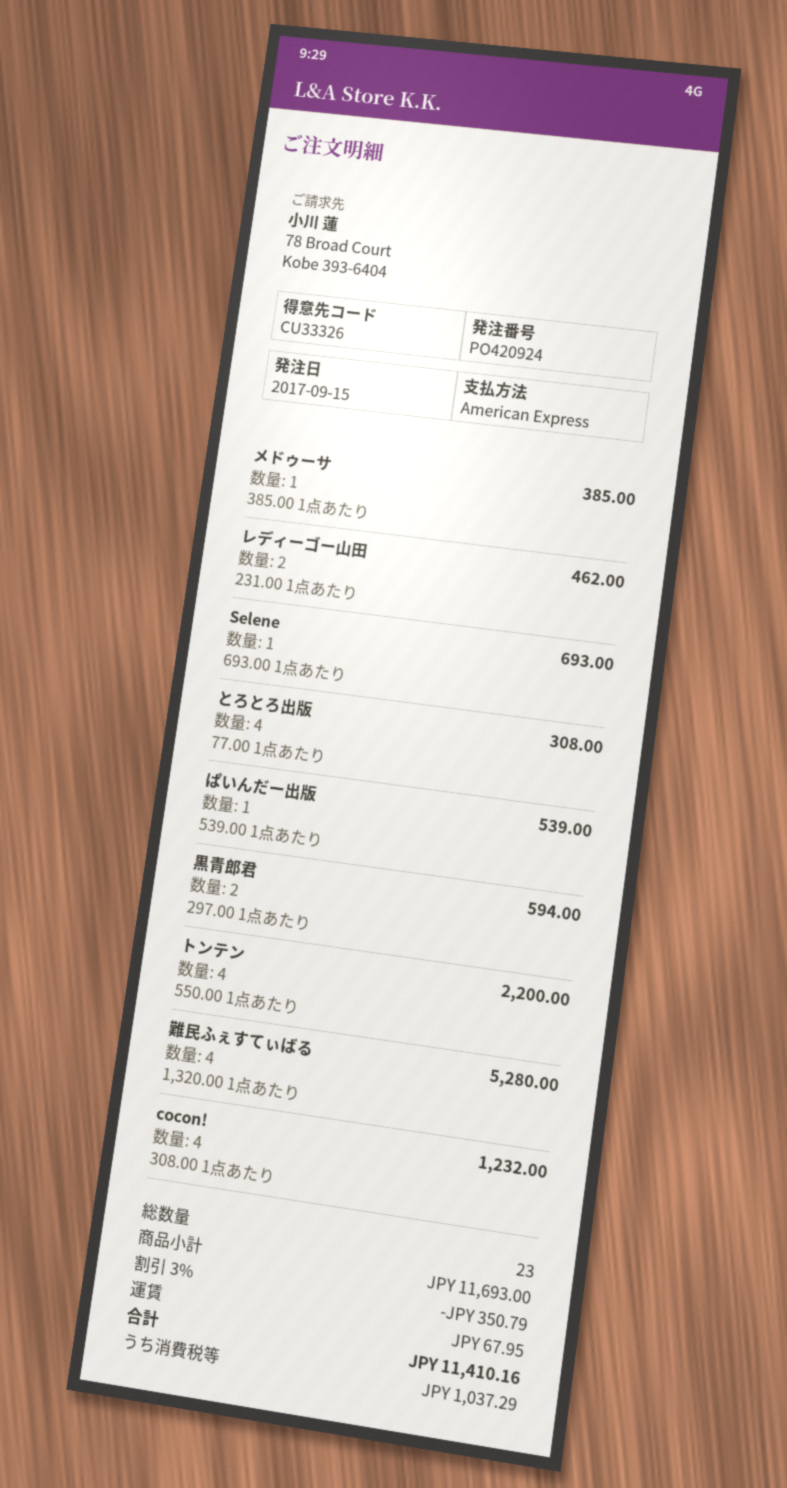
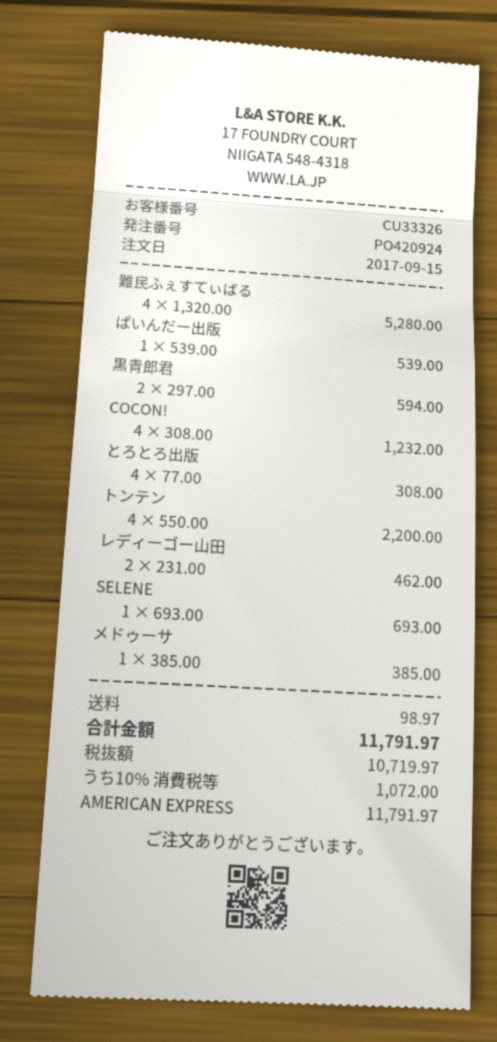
discount: 3% = 350.79 -> none
shipping: 67.95 -> 98.97
tax: 1037.29 -> 1072.00
total: 11410.16 -> 11791.97

